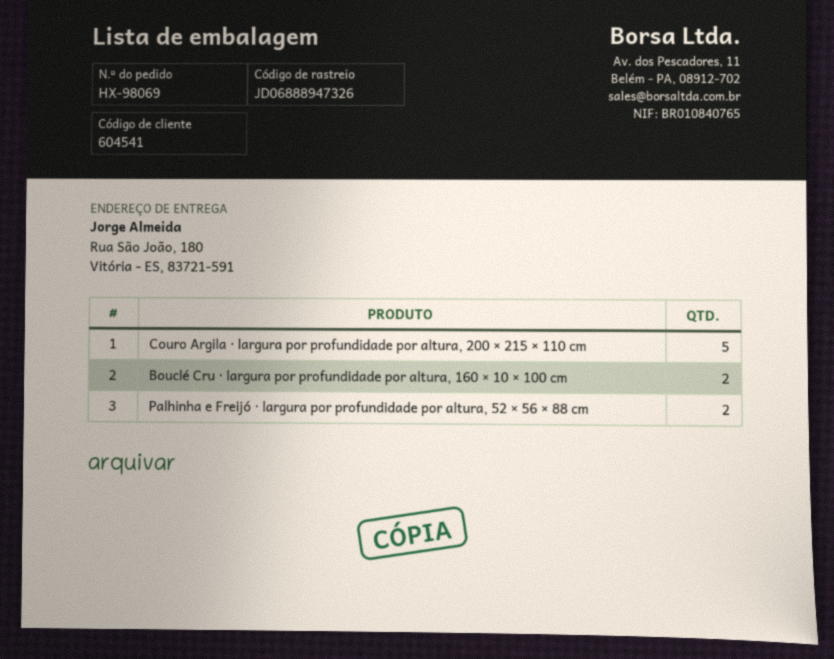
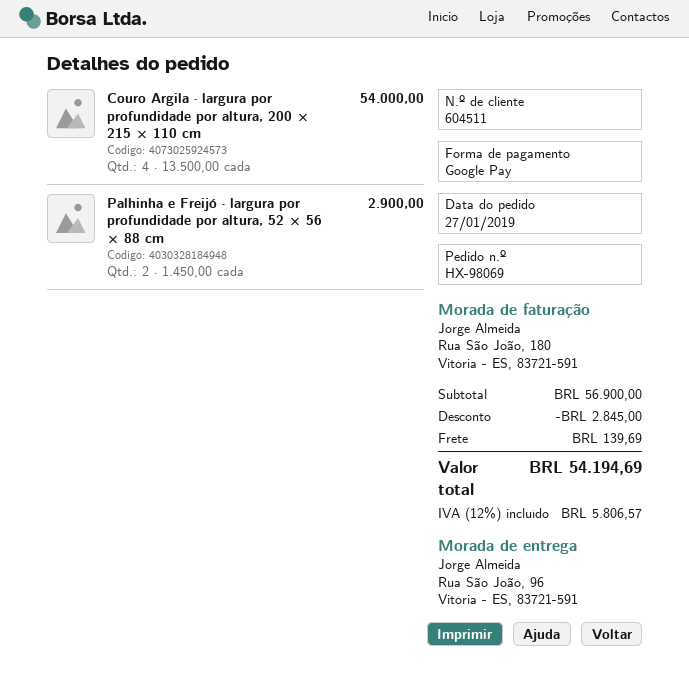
customer number: 604541 -> 604511
ship to: Rua São João, 180, Vitória - ES, 83721-591 -> Rua São João, 96, Vitória - ES, 83721-591
Couro Argila · largura por profundidade por altura, 200 × 215 × 110 cm: 5 -> 4
Bouclé Cru · largura por profundidade por altura, 160 × 10 × 100 cm: 2 -> none

